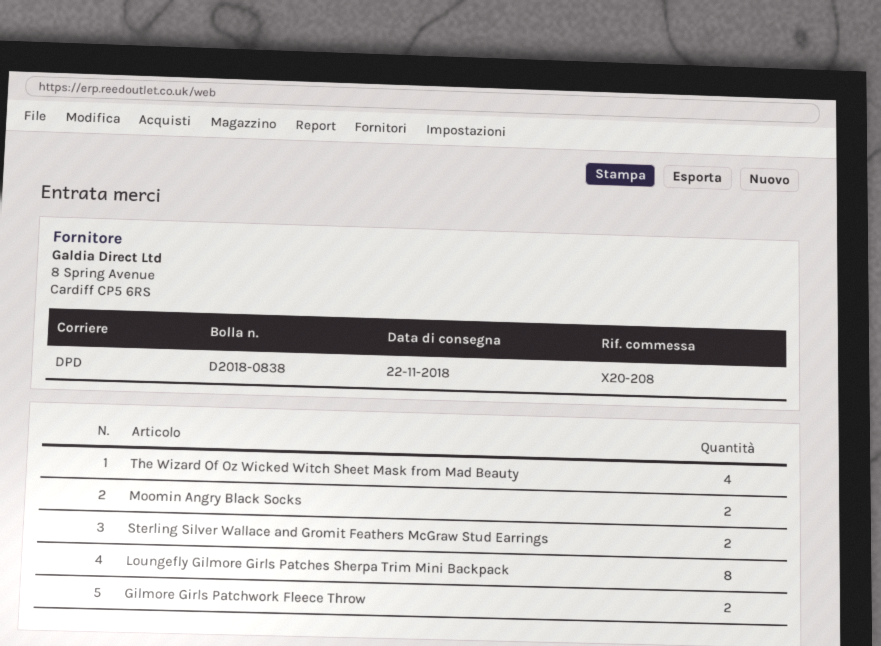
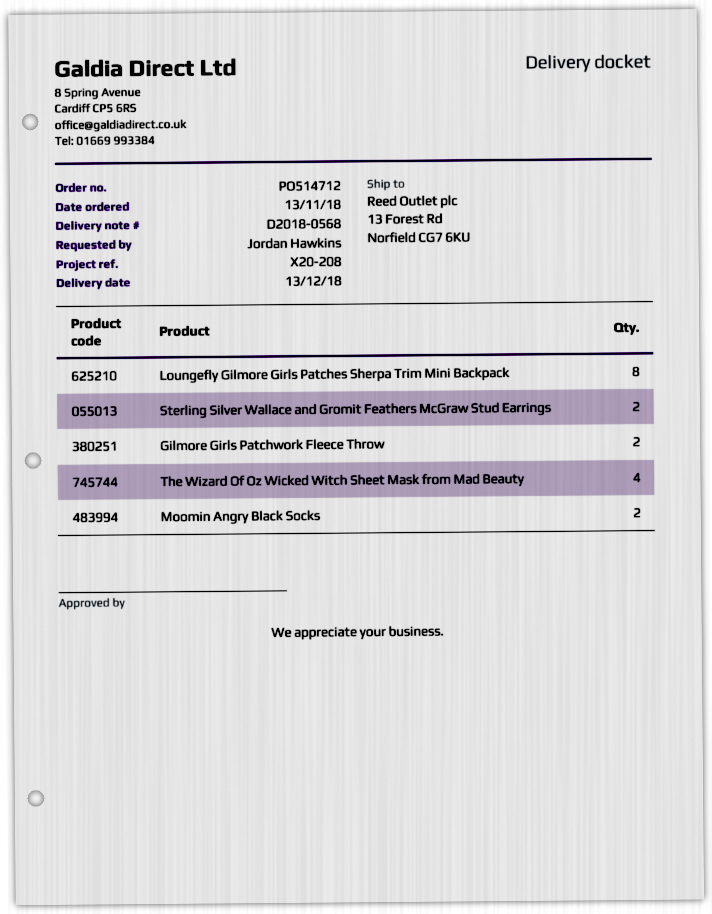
delivery note number: D2018-0838 -> D2018-0568
delivery date: 2018-11-22 -> 2018-12-13

